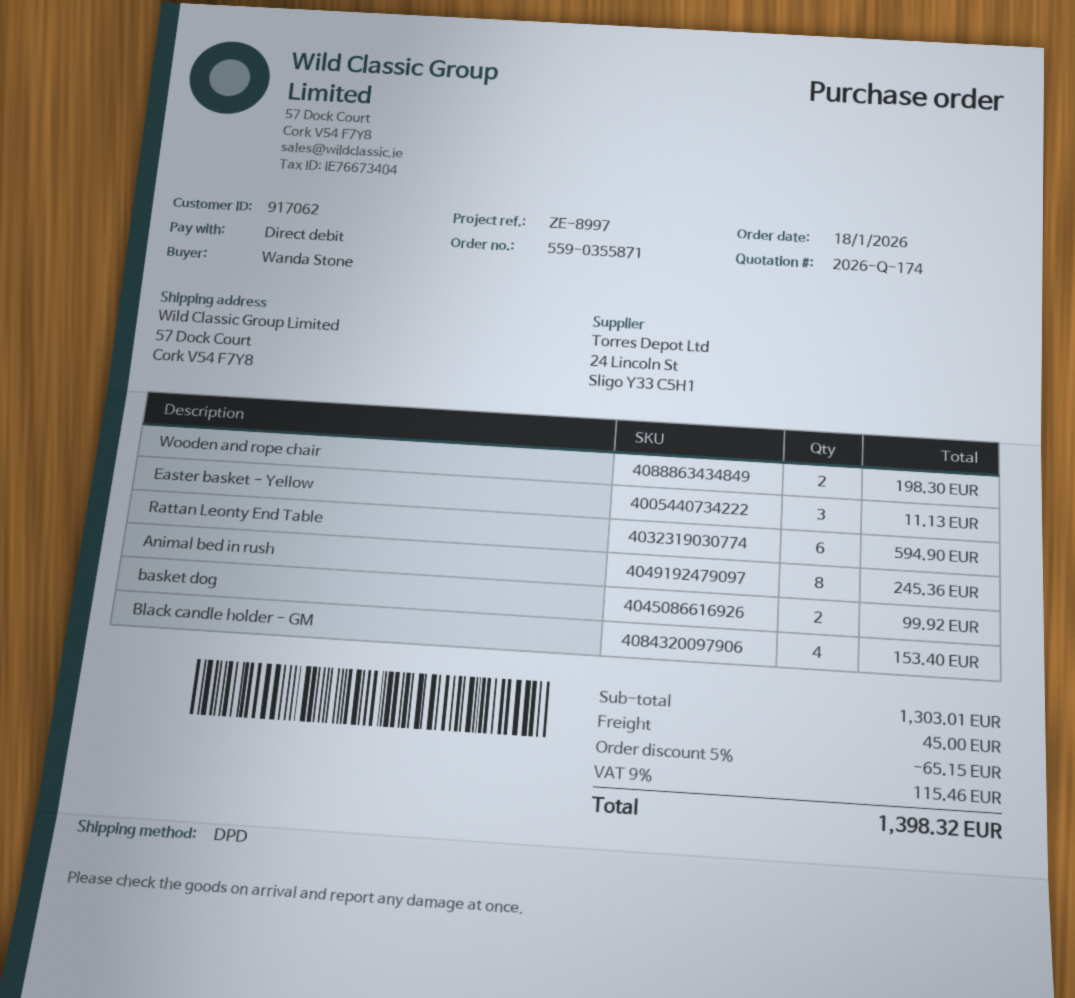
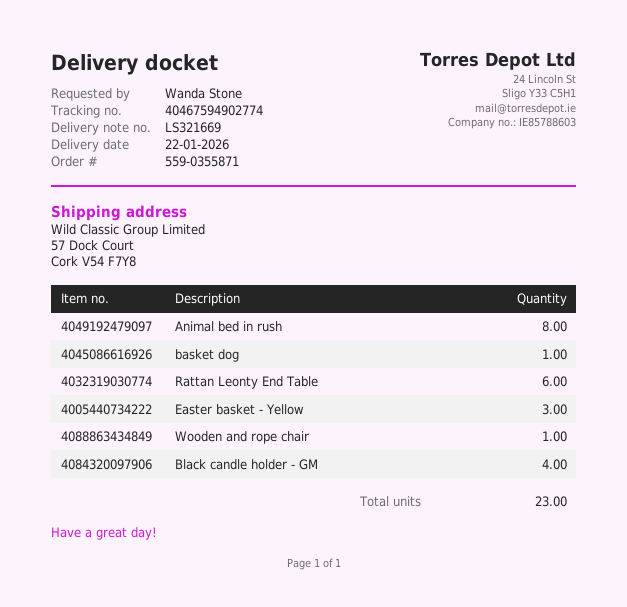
Wooden and rope chair: 2 -> 1
basket dog: 2 -> 1

